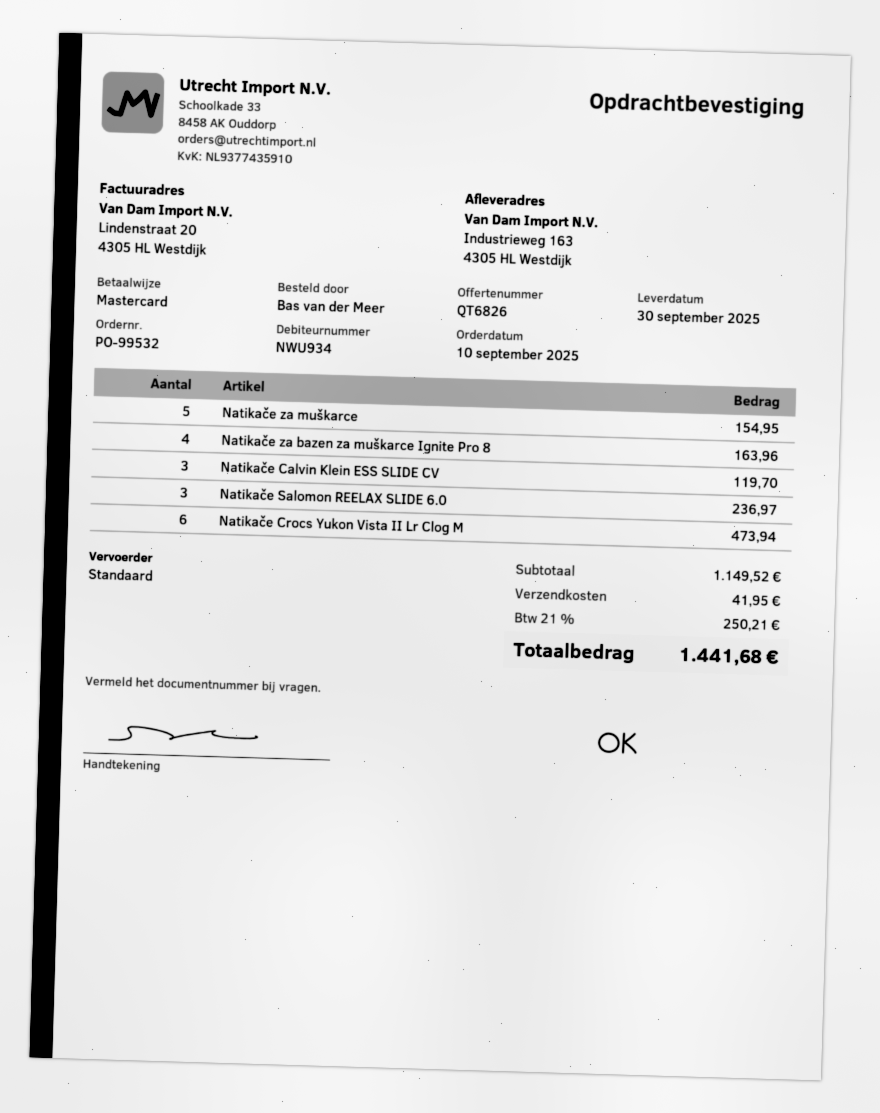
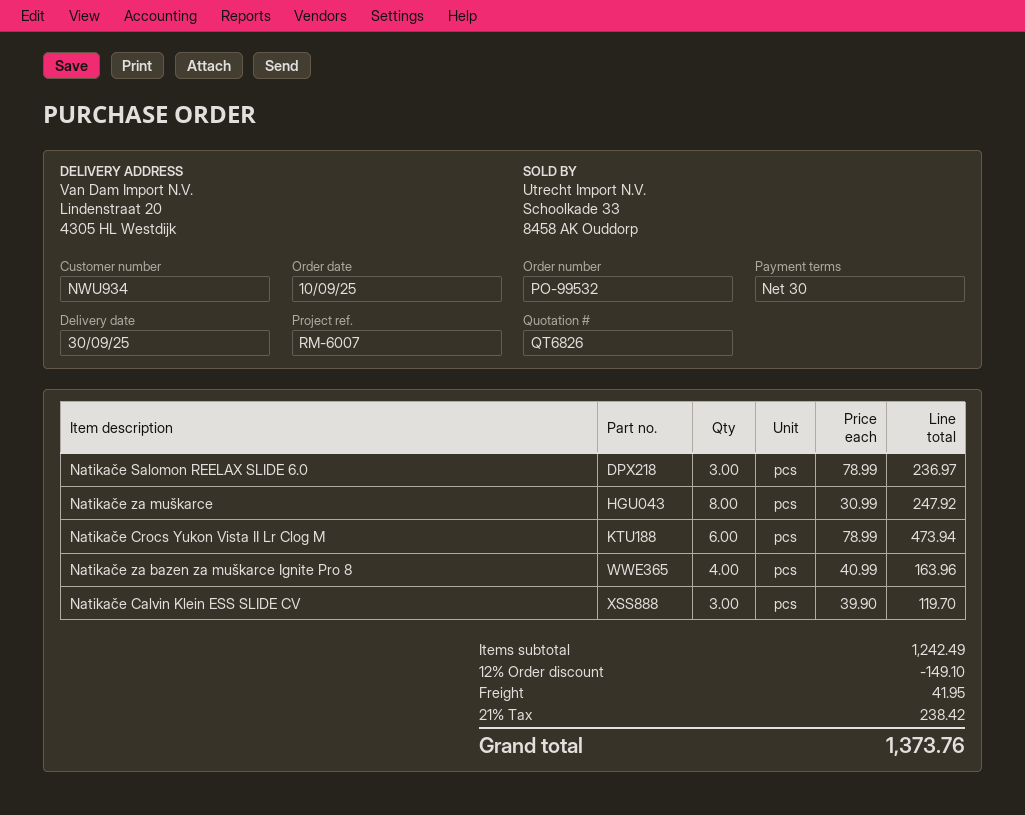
ship to: Industrieweg 163, 4305 HL Westdijk -> Lindenstraat 20, 4305 HL Westdijk
Natikače za muškarce: 5 for 154.95 -> 8 for 247.92
subtotal: 1149.52 -> 1242.49
discount: none -> 12% = 149.10
tax: 21% = 250.21 -> 21% = 238.42
total: 1441.68 -> 1373.76

